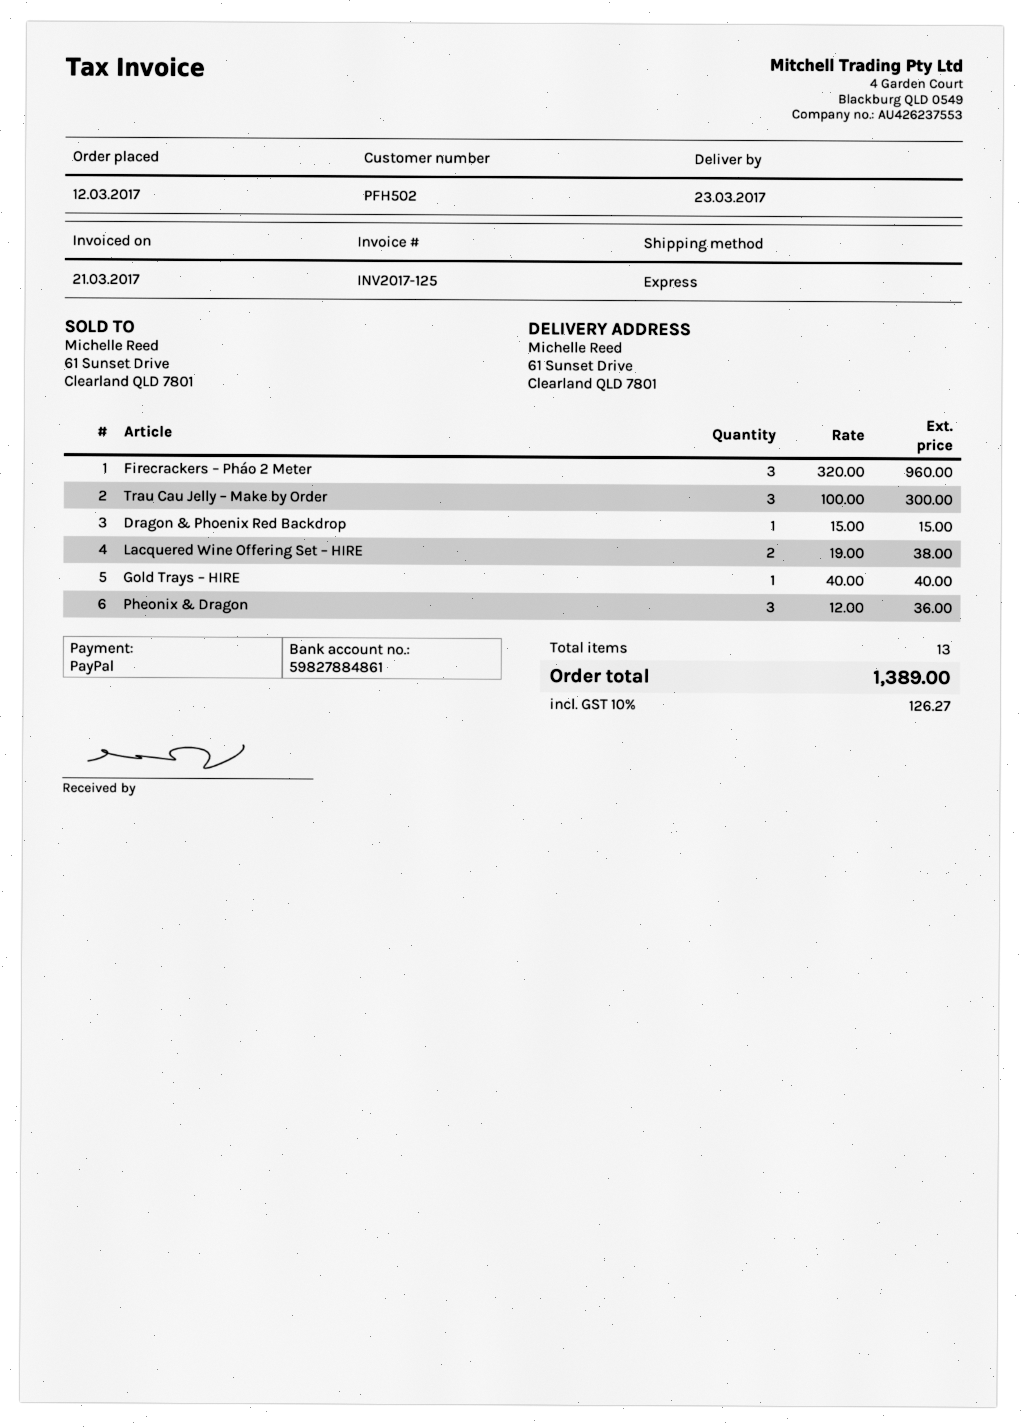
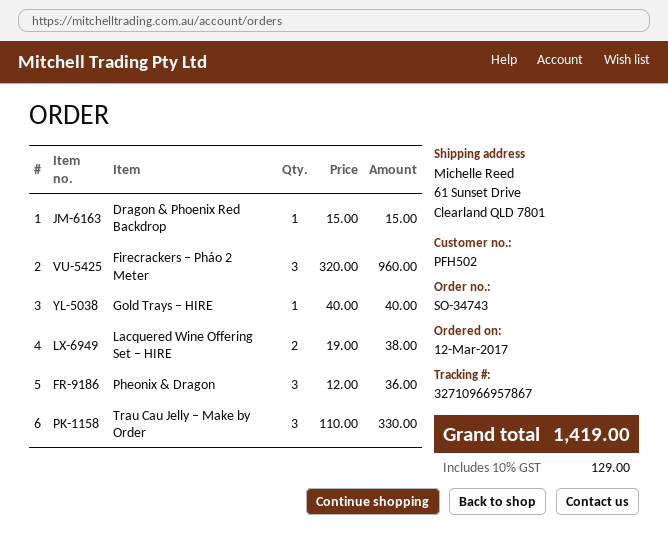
Trau Cau Jelly – Make by Order: 3 x 100.00 = 300.00 -> 3 x 110.00 = 330.00
tax: 10% = 126.27 -> 10% = 129.00
total: 1389.00 -> 1419.00

